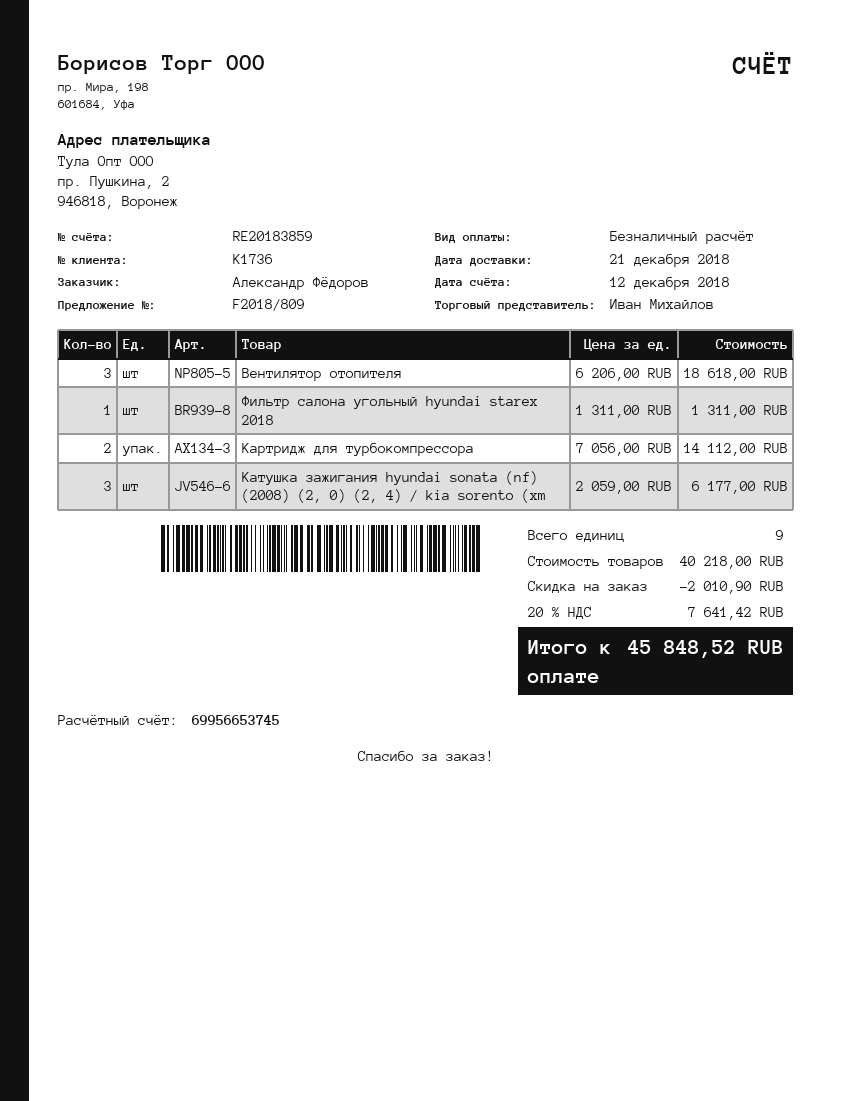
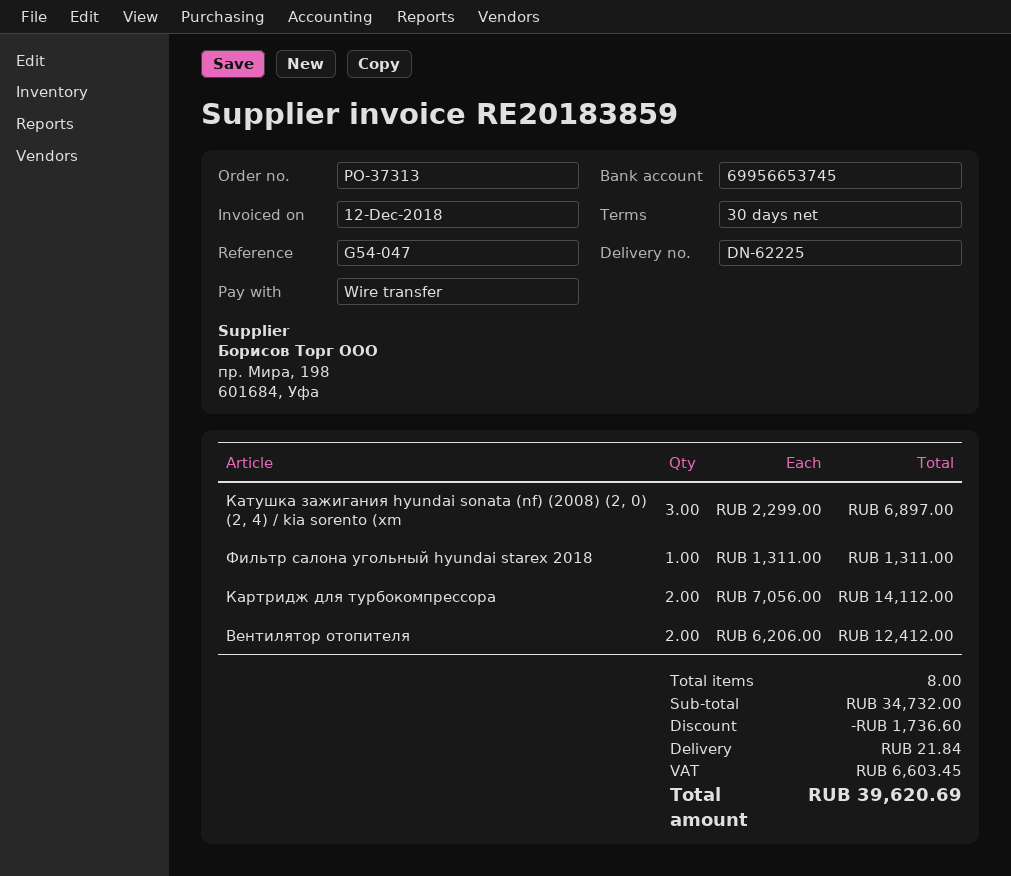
Вентилятор отопителя: 3 x 6206.00 = 18618.00 -> 2 x 6206.00 = 12412.00
Катушка зажигания hyundai sonata (nf) (2008) (2, 0) (2, 4) / kia sorento (xm: 3 x 2059.00 = 6177.00 -> 3 x 2299.00 = 6897.00
total quantity: 9 -> 8
subtotal: 40218.00 -> 34732.00
discount: 2010.90 -> 1736.60
shipping: none -> 21.84
tax: 7641.42 -> 6603.45
total: 45848.52 -> 39620.69

